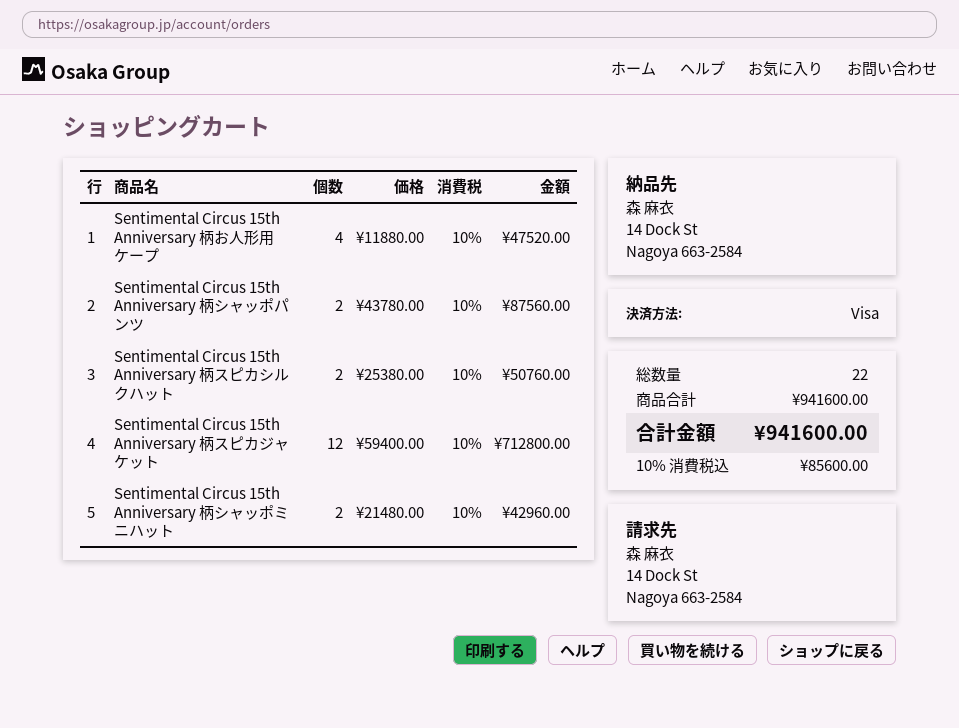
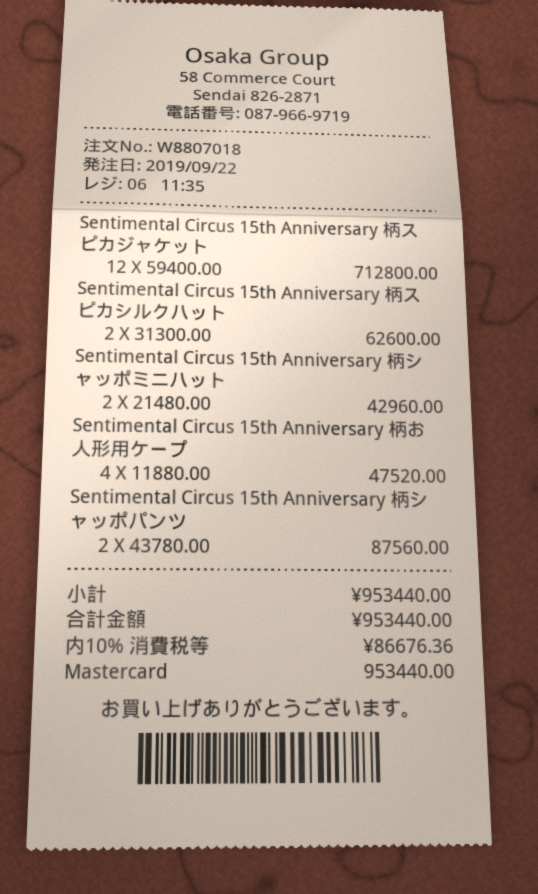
payment method: Visa -> Mastercard
Sentimental Circus 15th Anniversary 柄スピカシルクハット: 2 x 25380.00 = 50760.00 -> 2 x 31300.00 = 62600.00
subtotal: 941600.00 -> 953440.00
tax: 10% = 85600.00 -> 10% = 86676.36
total: 941600.00 -> 953440.00

